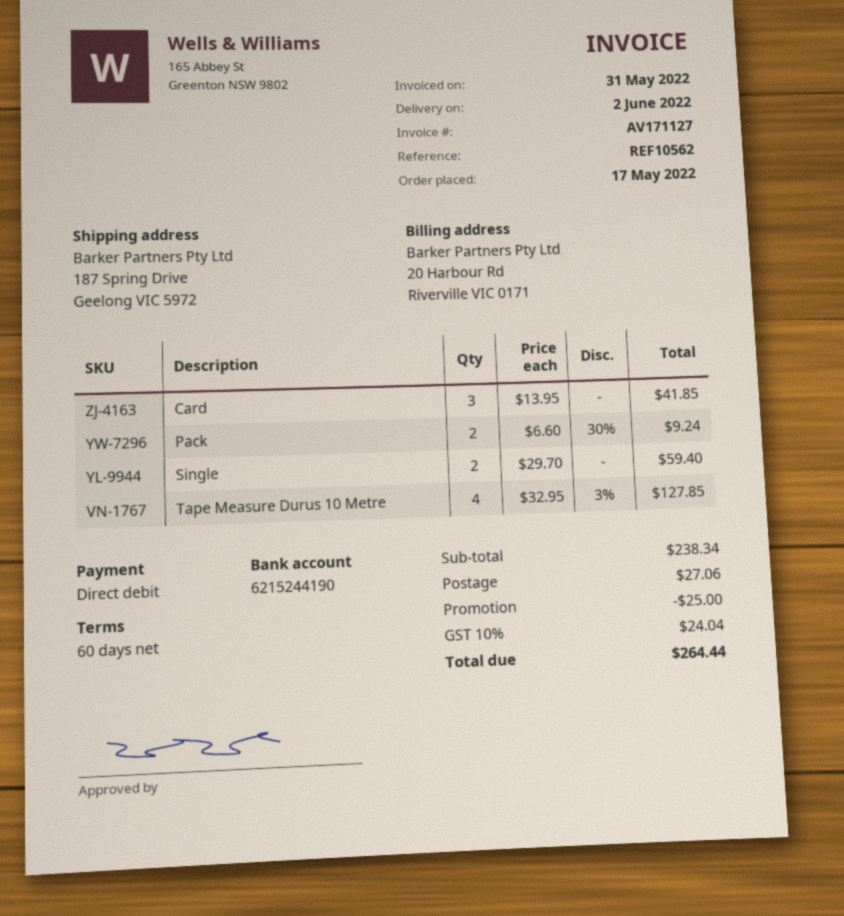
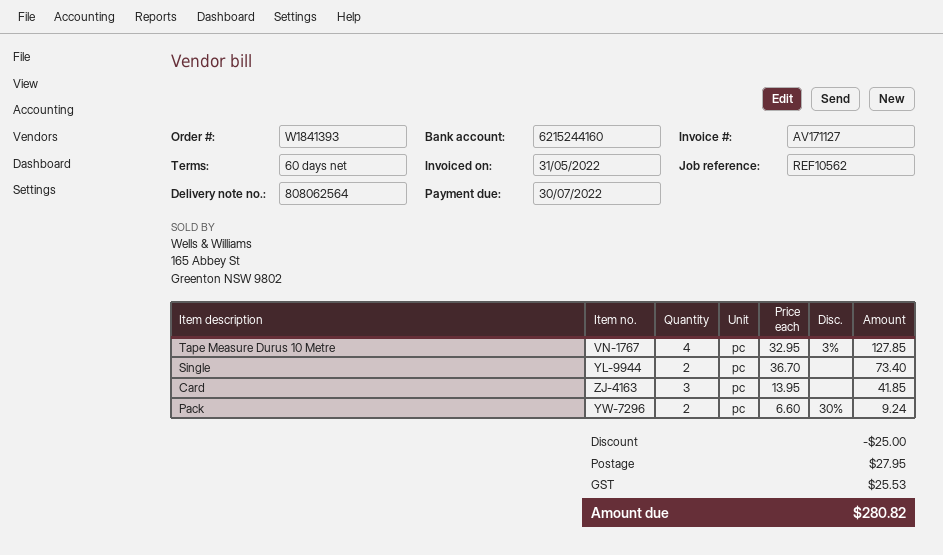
bank account: 6215244190 -> 6215244160
Single: 2 x 29.70 = 59.40 -> 2 x 36.70 = 73.40
shipping: 27.06 -> 27.95
tax: 24.04 -> 25.53
total: 264.44 -> 280.82

